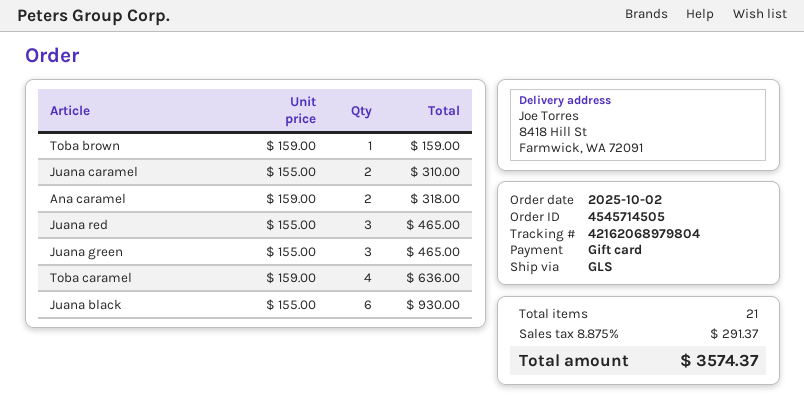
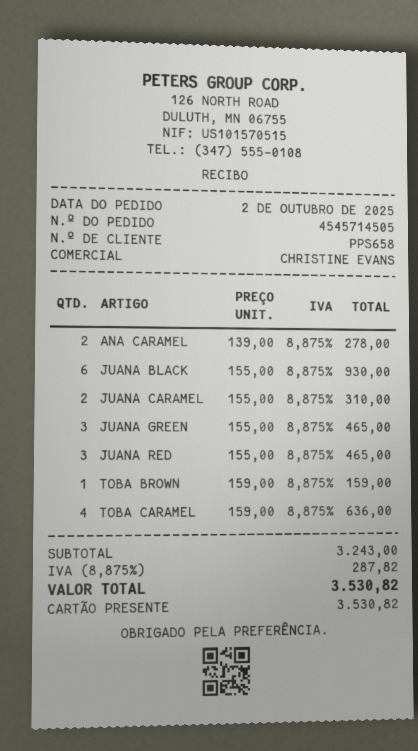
Ana caramel: 2 x 159.00 = 318.00 -> 2 x 139.00 = 278.00
tax: 8.875% = 291.37 -> 8.875% = 287.82
total: 3574.37 -> 3530.82

